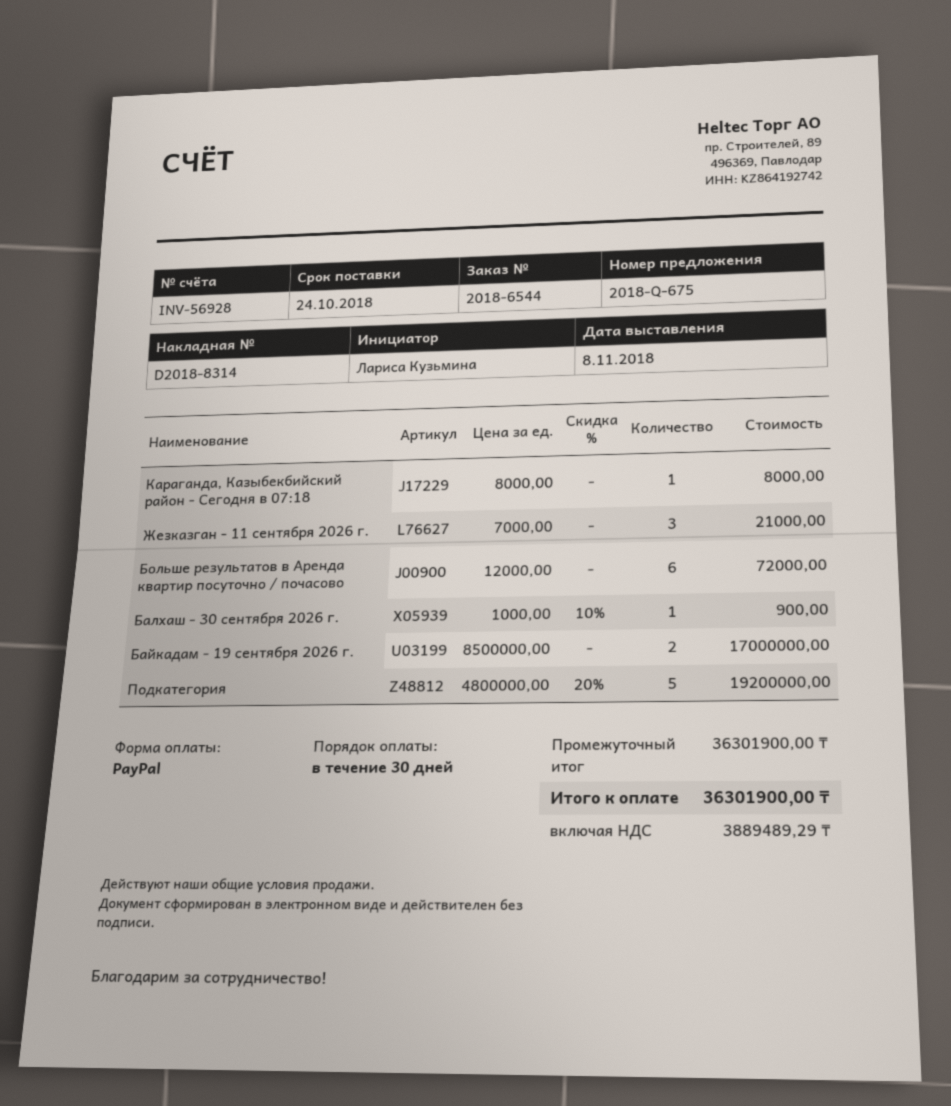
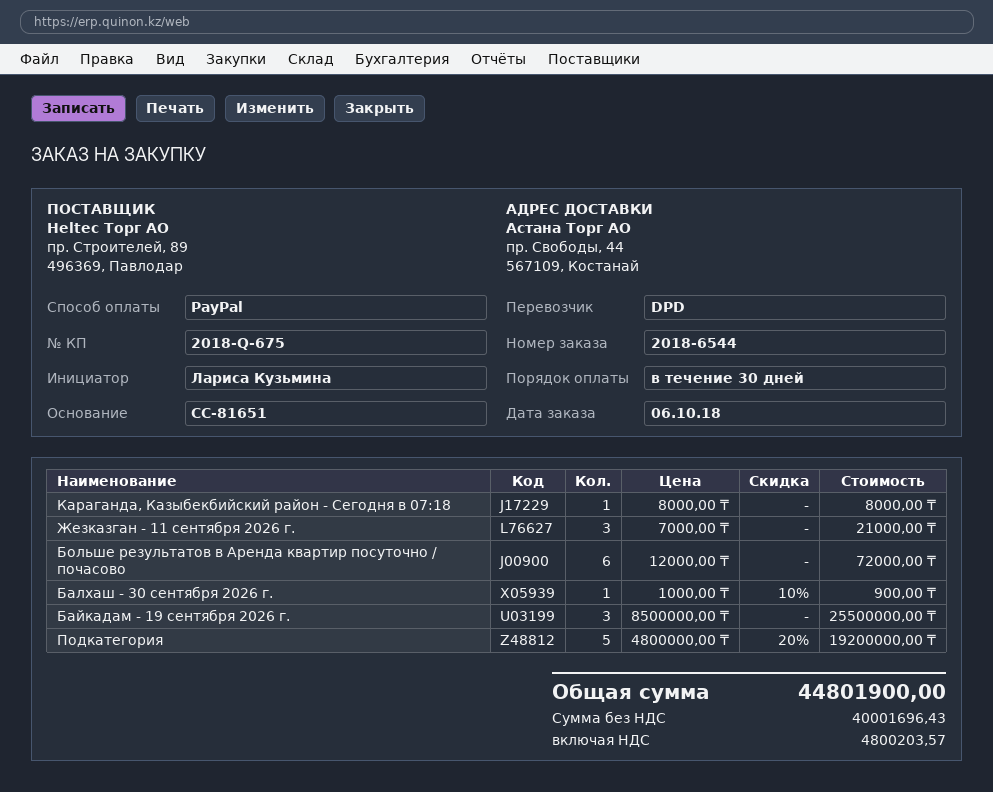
Байкадам - 19 сентября 2026 г.: 2 x 8500000.00 = 17000000.00 -> 3 x 8500000.00 = 25500000.00
tax: 3889489.29 -> 4800203.57
total: 36301900.00 -> 44801900.00

